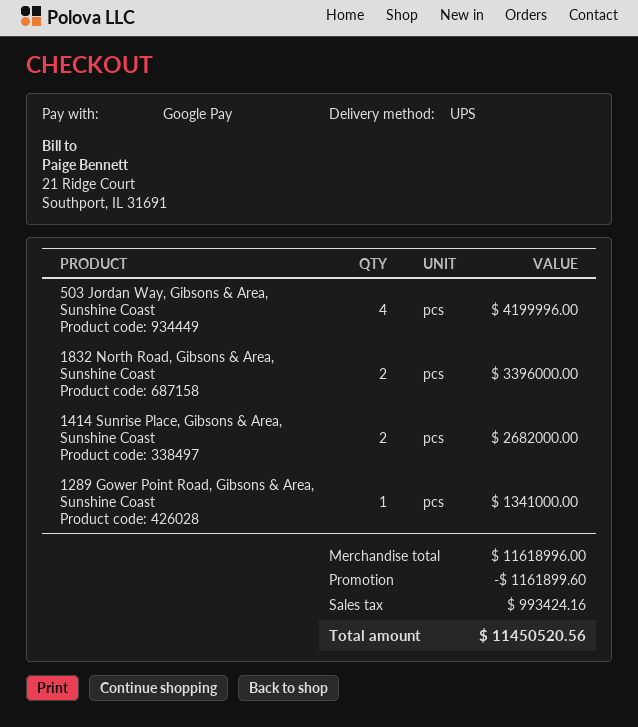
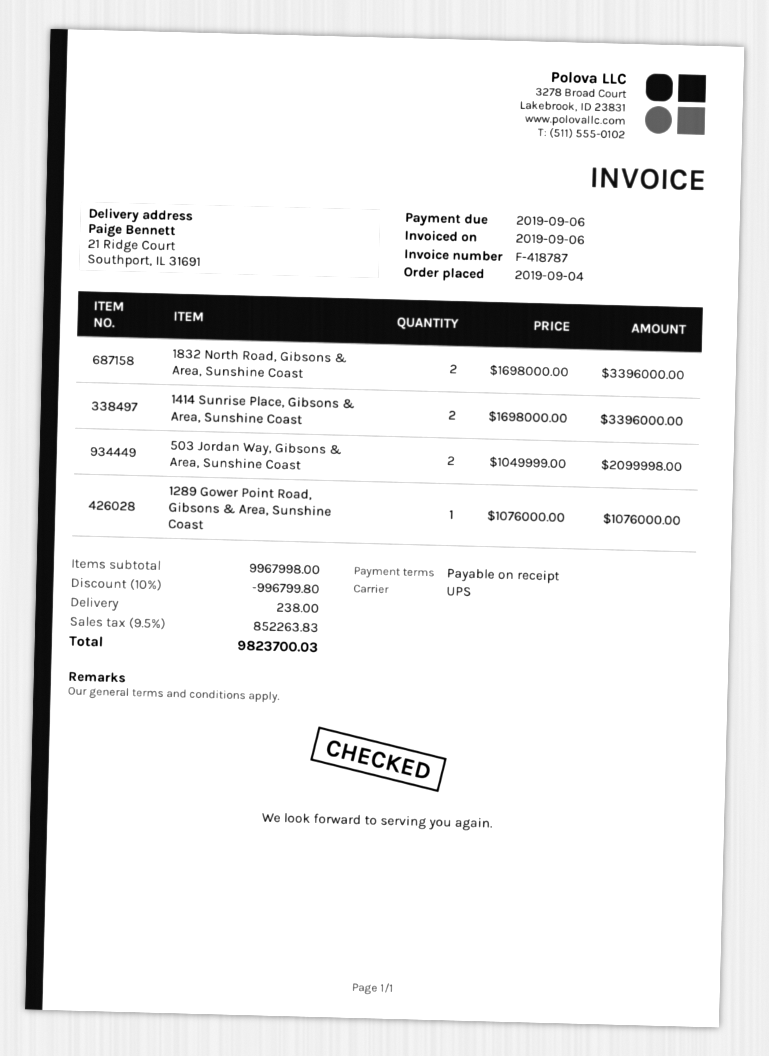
503 Jordan Way, Gibsons & Area, Sunshine Coast: 4 for 4199996.00 -> 2 for 2099998.00
1414 Sunrise Place, Gibsons & Area, Sunshine Coast: 2 for 2682000.00 -> 2 for 3396000.00
1289 Gower Point Road, Gibsons & Area, Sunshine Coast: 1 for 1341000.00 -> 1 for 1076000.00
subtotal: 11618996.00 -> 9967998.00
discount: 1161899.60 -> 996799.80
shipping: none -> 238.00
tax: 993424.16 -> 852263.83
total: 11450520.56 -> 9823700.03

